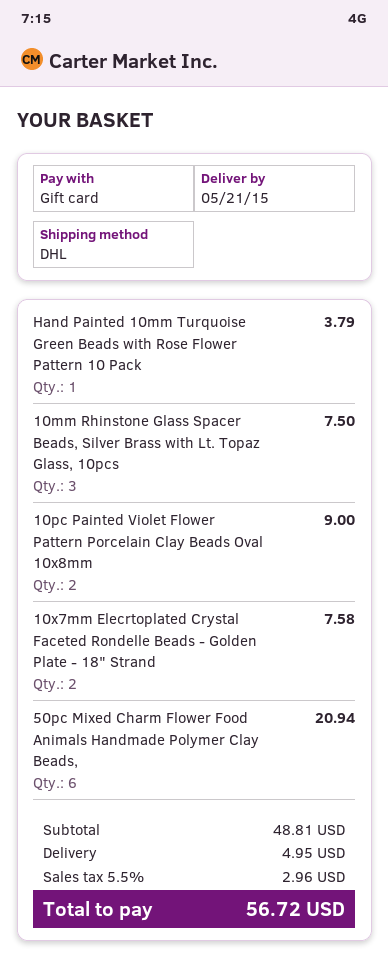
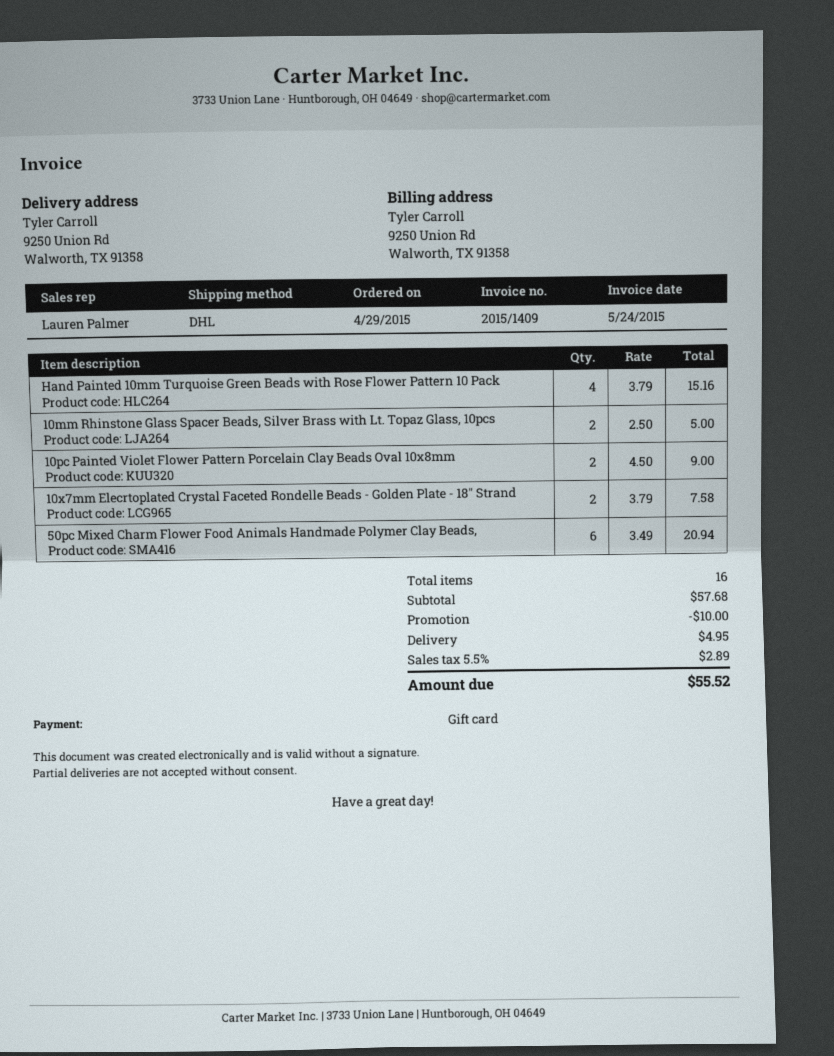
Hand Painted 10mm Turquoise Green Beads with Rose Flower Pattern 10 Pack: 1 for 3.79 -> 4 for 15.16
10mm Rhinstone Glass Spacer Beads, Silver Brass with Lt. Topaz Glass, 10pcs: 3 for 7.50 -> 2 for 5.00
subtotal: 48.81 -> 57.68
discount: none -> 10.00
tax: 5.5% = 2.96 -> 5.5% = 2.89
total: 56.72 -> 55.52

